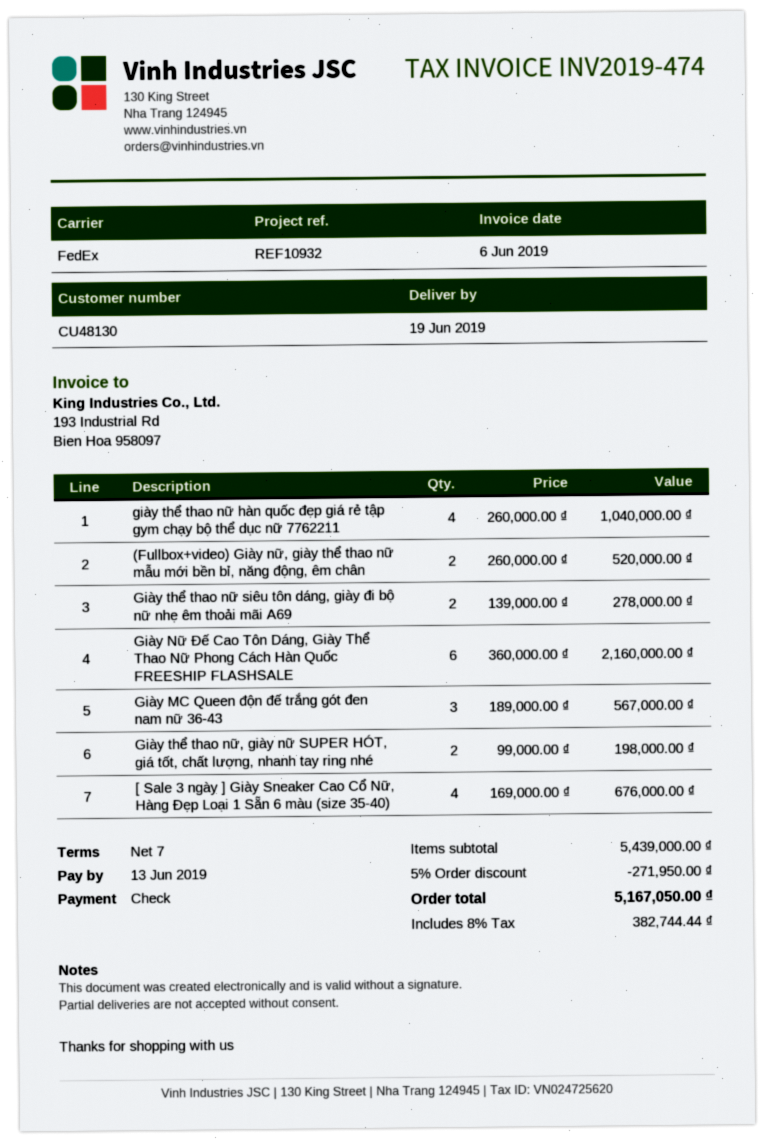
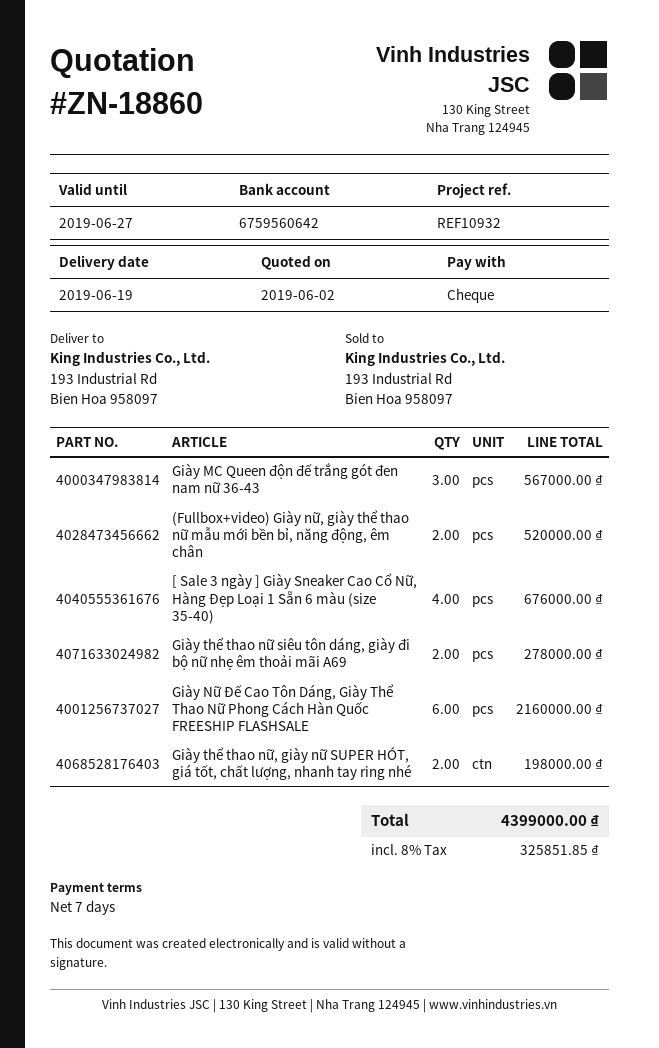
giày thể thao nữ hàn quốc đẹp giá rẻ tập gym chạy bộ thể dục nữ 7762211: 4 for 1040000.00 -> none
discount: 5% = 271950.00 -> none
tax: 8% = 382744.44 -> 8% = 325851.85
total: 5167050.00 -> 4399000.00

